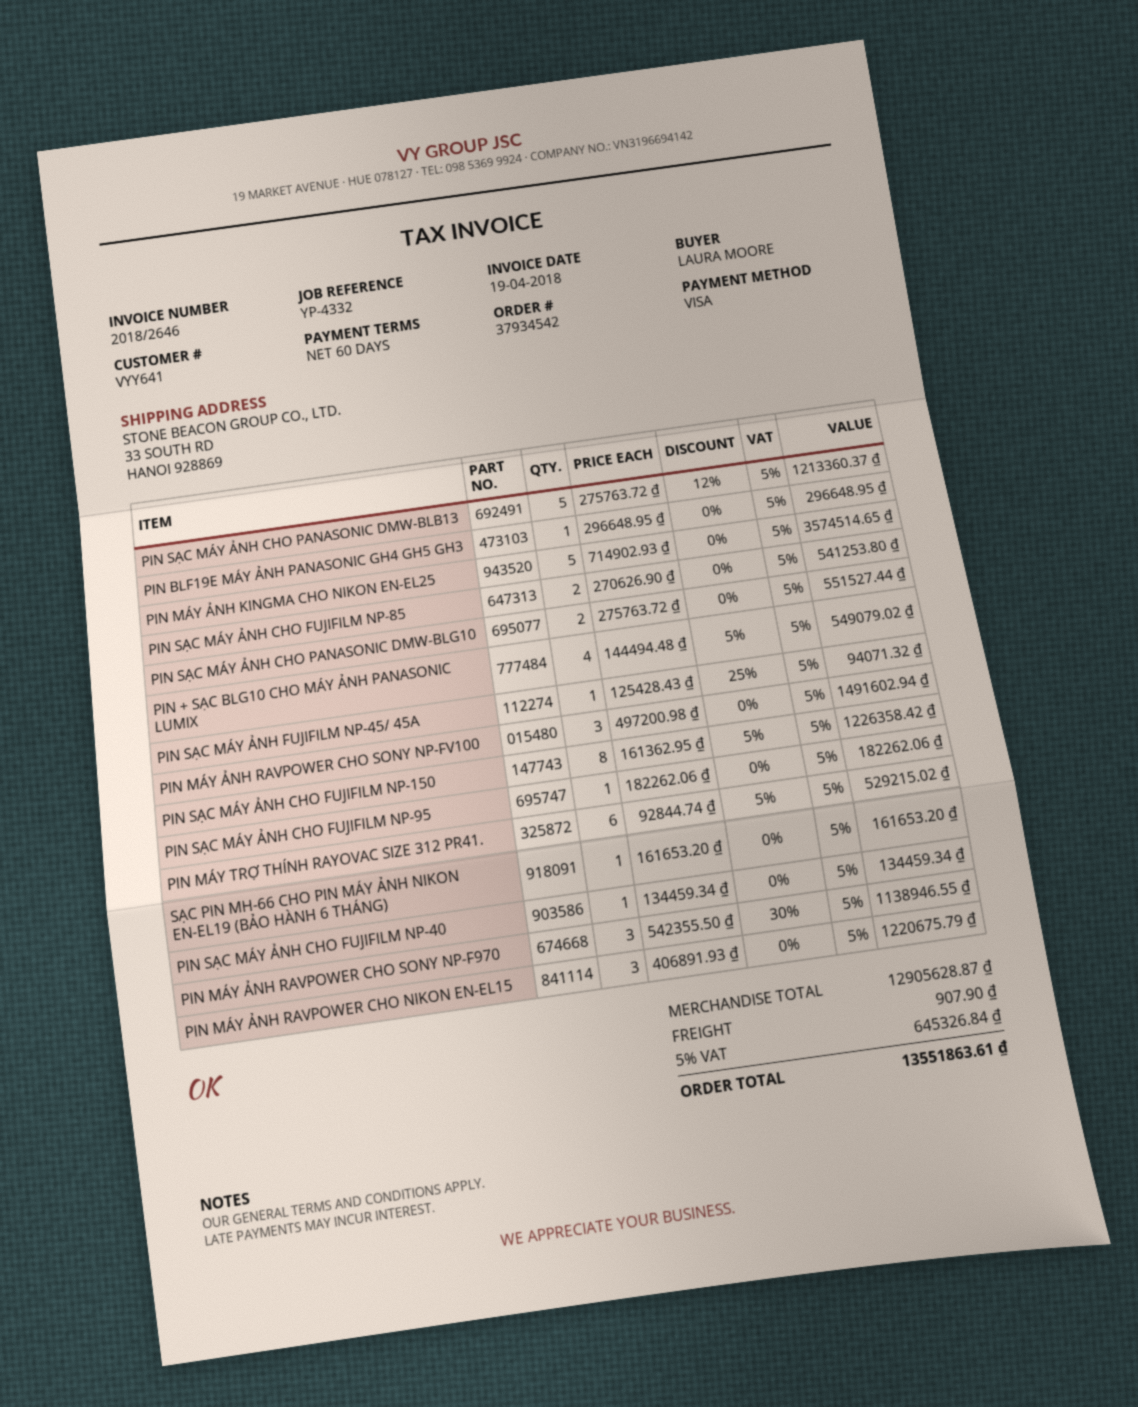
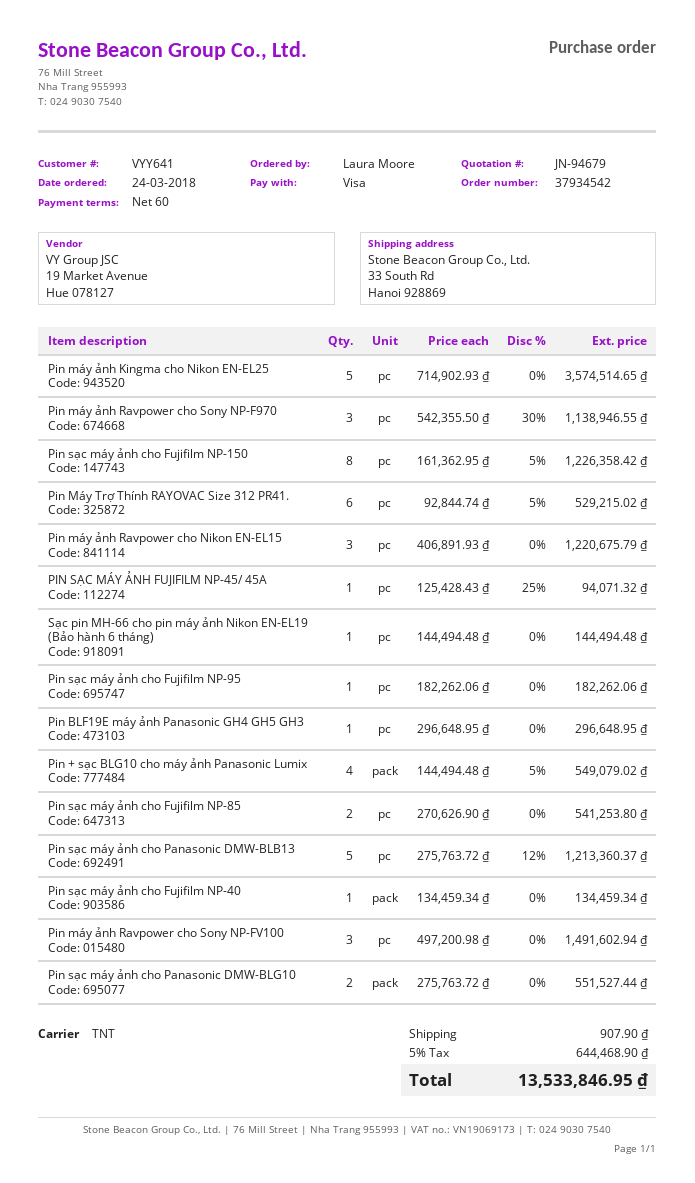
SẠC PIN MH-66 CHO PIN MÁY ẢNH NIKON EN-EL19 (BẢO HÀNH 6 THÁNG): 1 x 161653.20 = 161653.20 -> 1 x 144494.48 = 144494.48
tax: 5% = 645326.84 -> 5% = 644468.90
total: 13551863.61 -> 13533846.95

